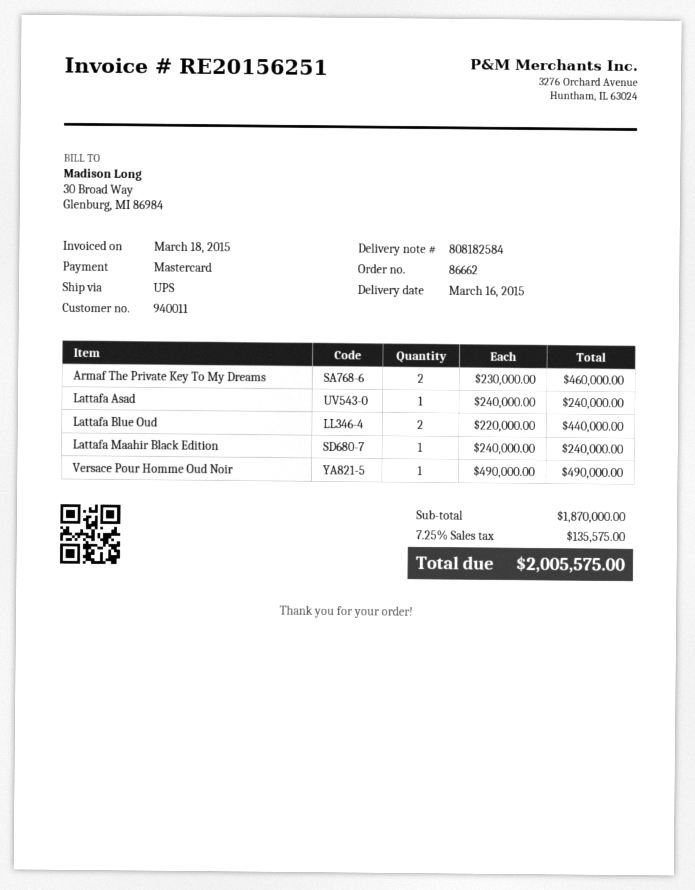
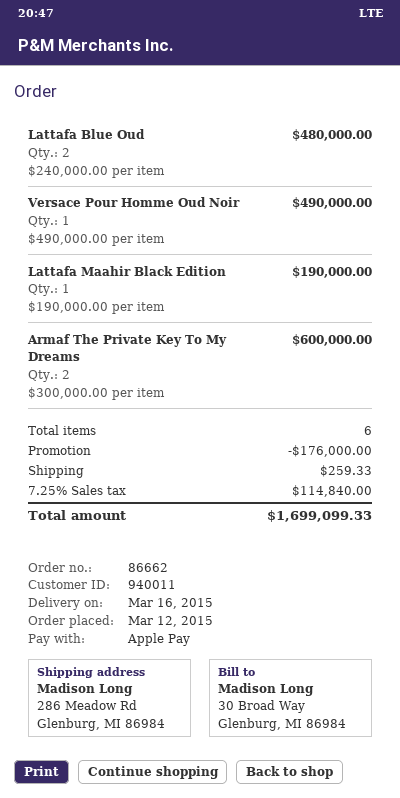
payment method: Mastercard -> Apple Pay
Armaf The Private Key To My Dreams: 2 x 230000.00 = 460000.00 -> 2 x 300000.00 = 600000.00
Lattafa Asad: 1 x 240000.00 = 240000.00 -> none
Lattafa Blue Oud: 2 x 220000.00 = 440000.00 -> 2 x 240000.00 = 480000.00
Lattafa Maahir Black Edition: 1 x 240000.00 = 240000.00 -> 1 x 190000.00 = 190000.00
discount: none -> 176000.00
shipping: none -> 259.33
tax: 7.25% = 135575.00 -> 7.25% = 114840.00
total: 2005575.00 -> 1699099.33

